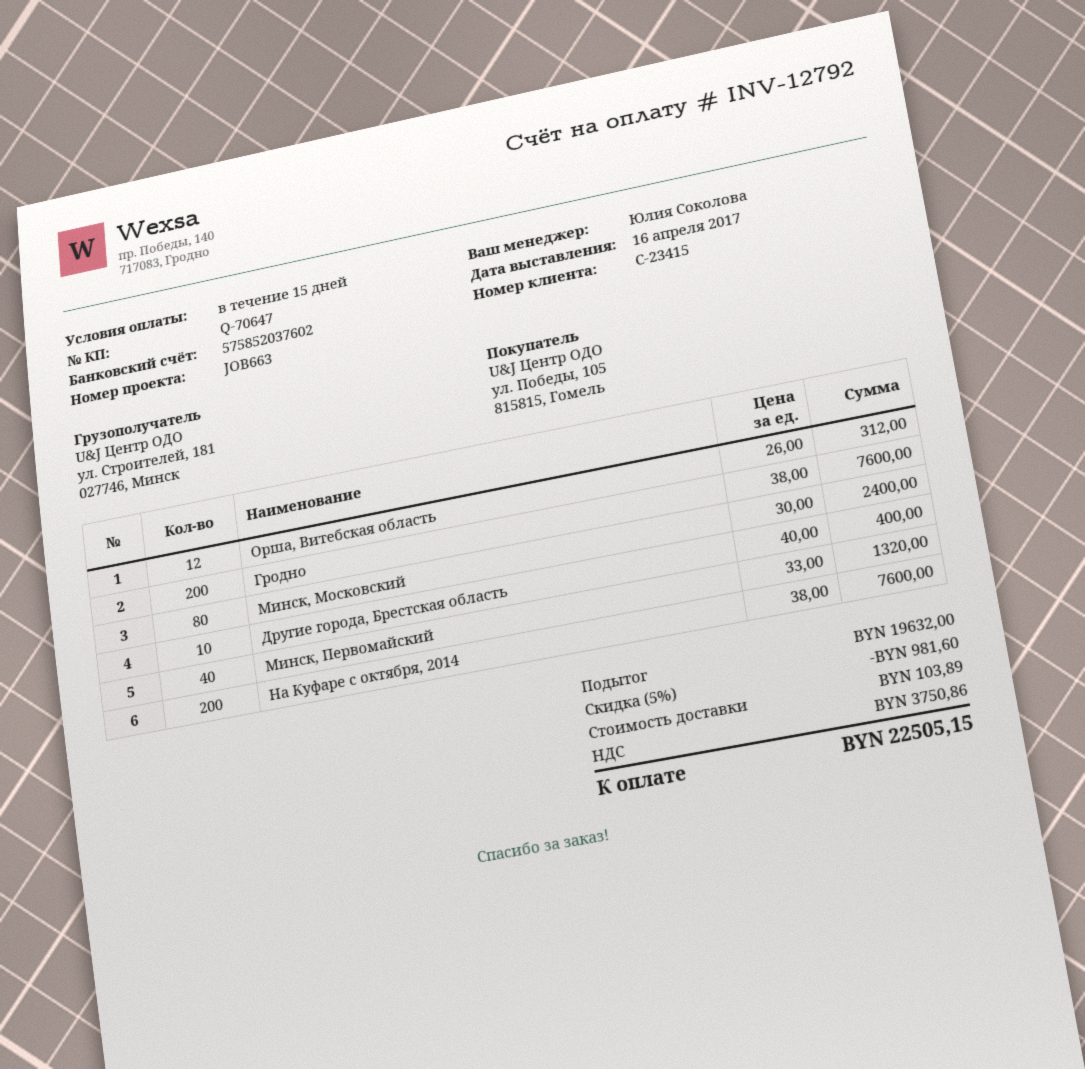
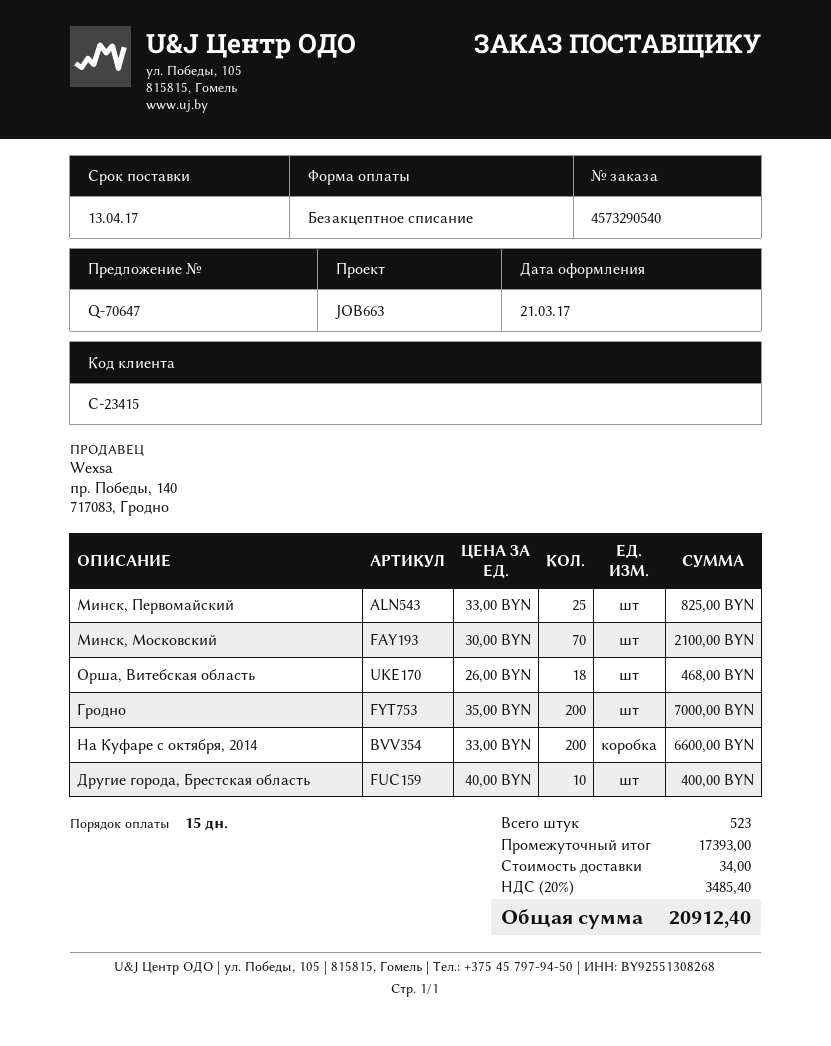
Орша, Витебская область: 12 x 26.00 = 312.00 -> 18 x 26.00 = 468.00
Гродно: 200 x 38.00 = 7600.00 -> 200 x 35.00 = 7000.00
Минск, Московский: 80 x 30.00 = 2400.00 -> 70 x 30.00 = 2100.00
Минск, Первомайский: 40 x 33.00 = 1320.00 -> 25 x 33.00 = 825.00
На Куфаре с октября, 2014: 200 x 38.00 = 7600.00 -> 200 x 33.00 = 6600.00
subtotal: 19632.00 -> 17393.00
discount: 5% = 981.60 -> none
shipping: 103.89 -> 34.00
tax: 3750.86 -> 3485.40
total: 22505.15 -> 20912.40

